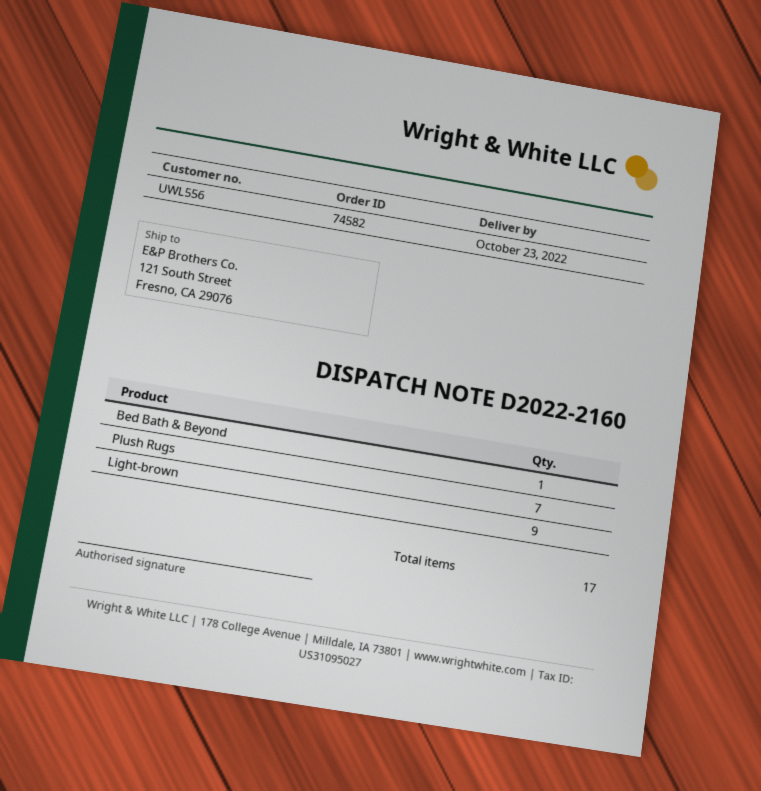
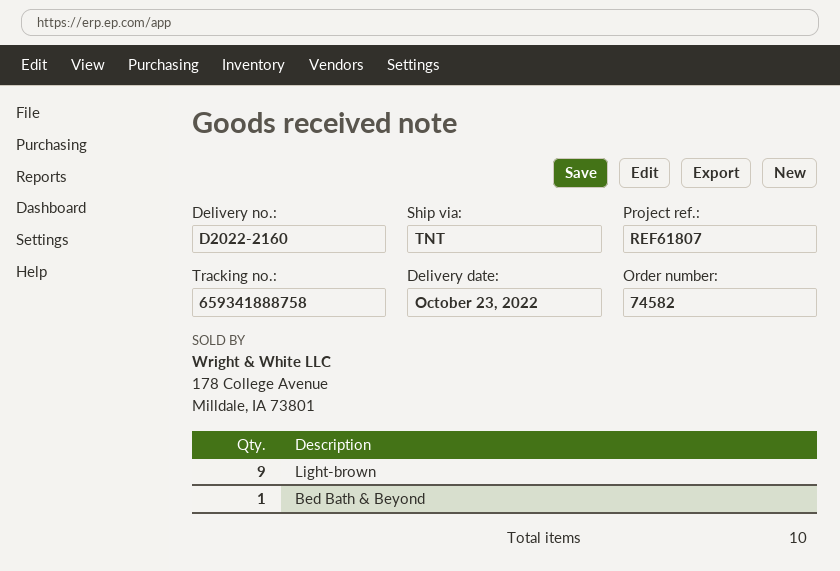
Plush Rugs: 7 -> none
total quantity: 17 -> 10

